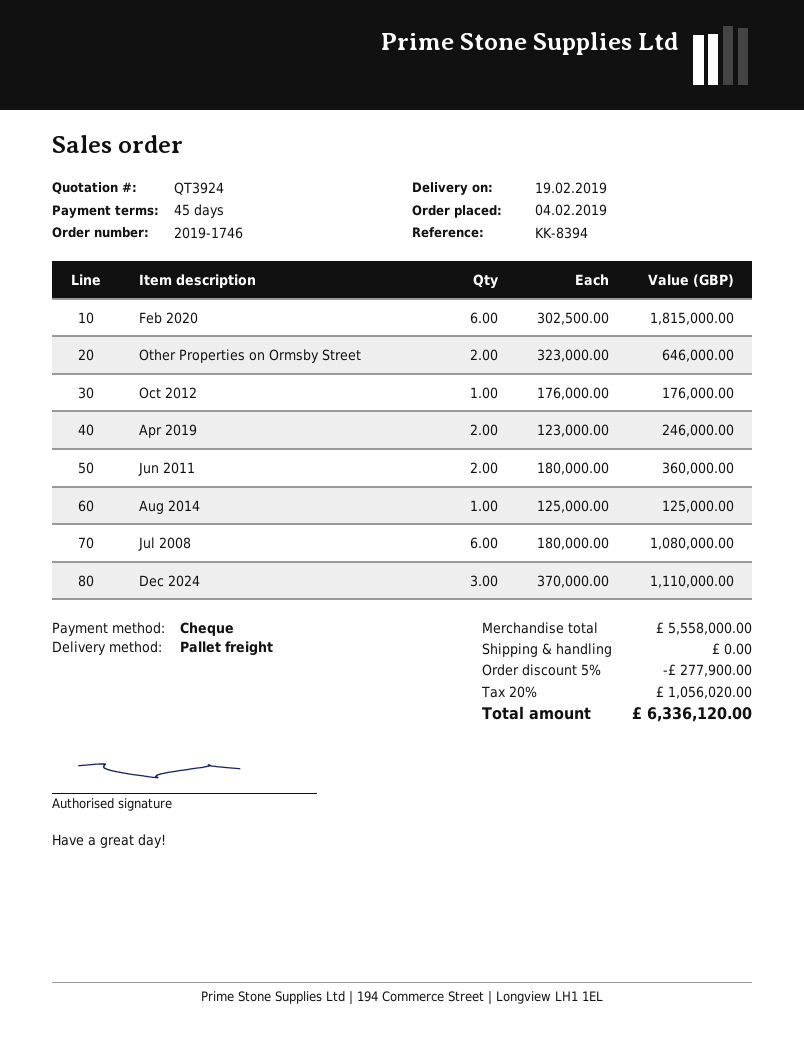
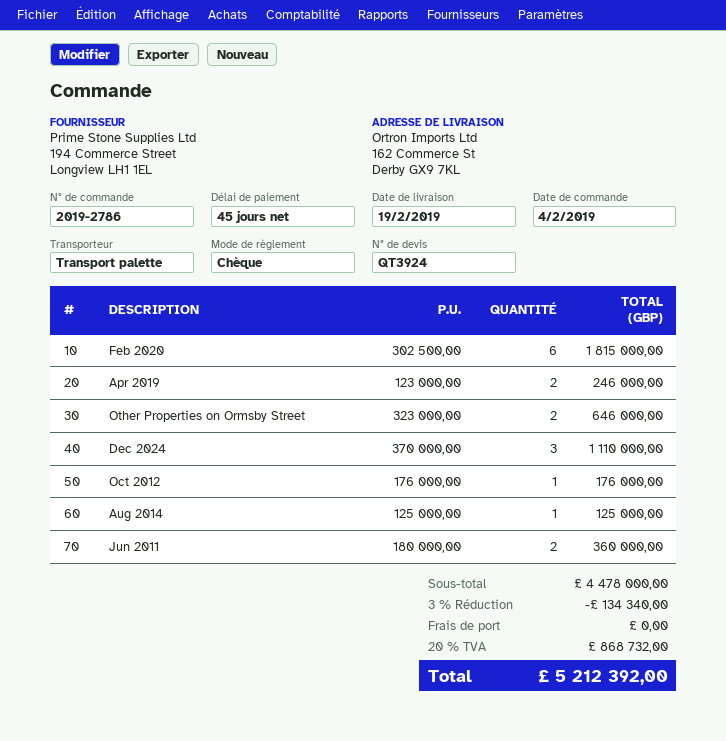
order number: 2019-1746 -> 2019-2786
Jul 2008: 6 x 180000.00 = 1080000.00 -> none
subtotal: 5558000.00 -> 4478000.00
discount: 5% = 277900.00 -> 3% = 134340.00
tax: 20% = 1056020.00 -> 20% = 868732.00
total: 6336120.00 -> 5212392.00

